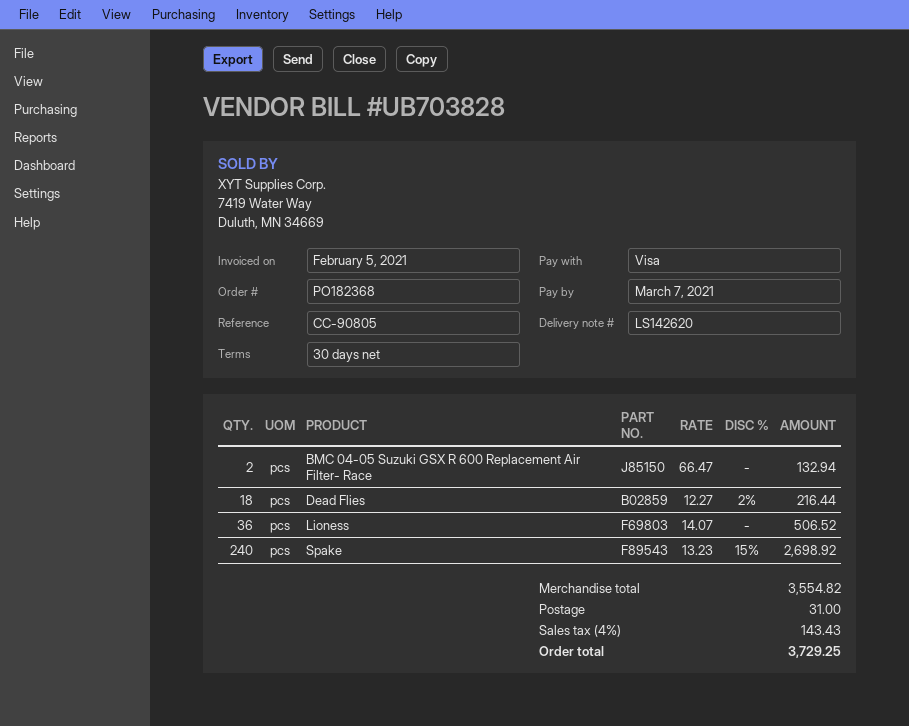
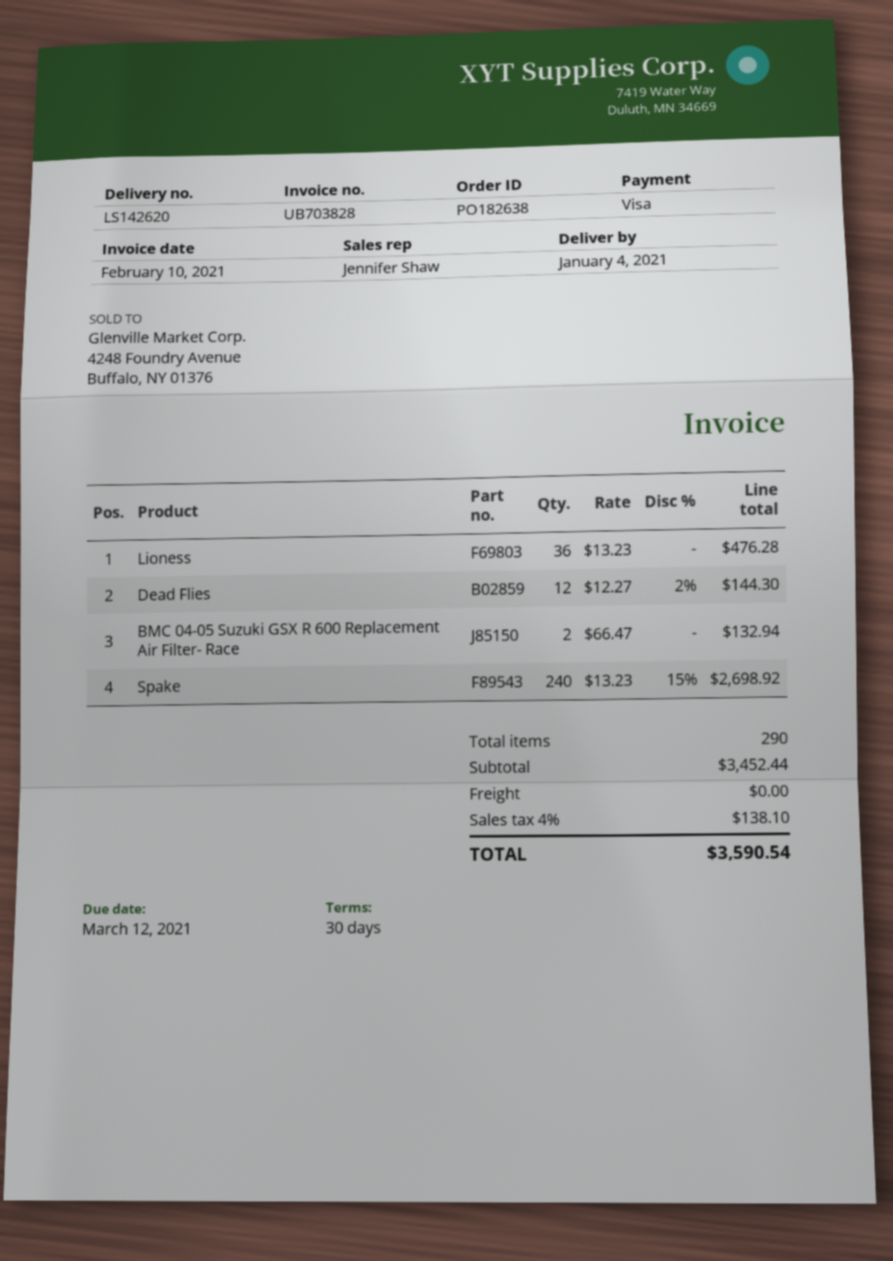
order number: PO182368 -> PO182638
invoice date: 2021-02-05 -> 2021-02-10
due date: 2021-03-07 -> 2021-03-12
Dead Flies: 18 x 12.27 - 2% = 216.44 -> 12 x 12.27 - 2% = 144.30
Lioness: 36 x 14.07 = 506.52 -> 36 x 13.23 = 476.28
subtotal: 3554.82 -> 3452.44
shipping: 31.00 -> 0.00
tax: 4% = 143.43 -> 4% = 138.10
total: 3729.25 -> 3590.54

